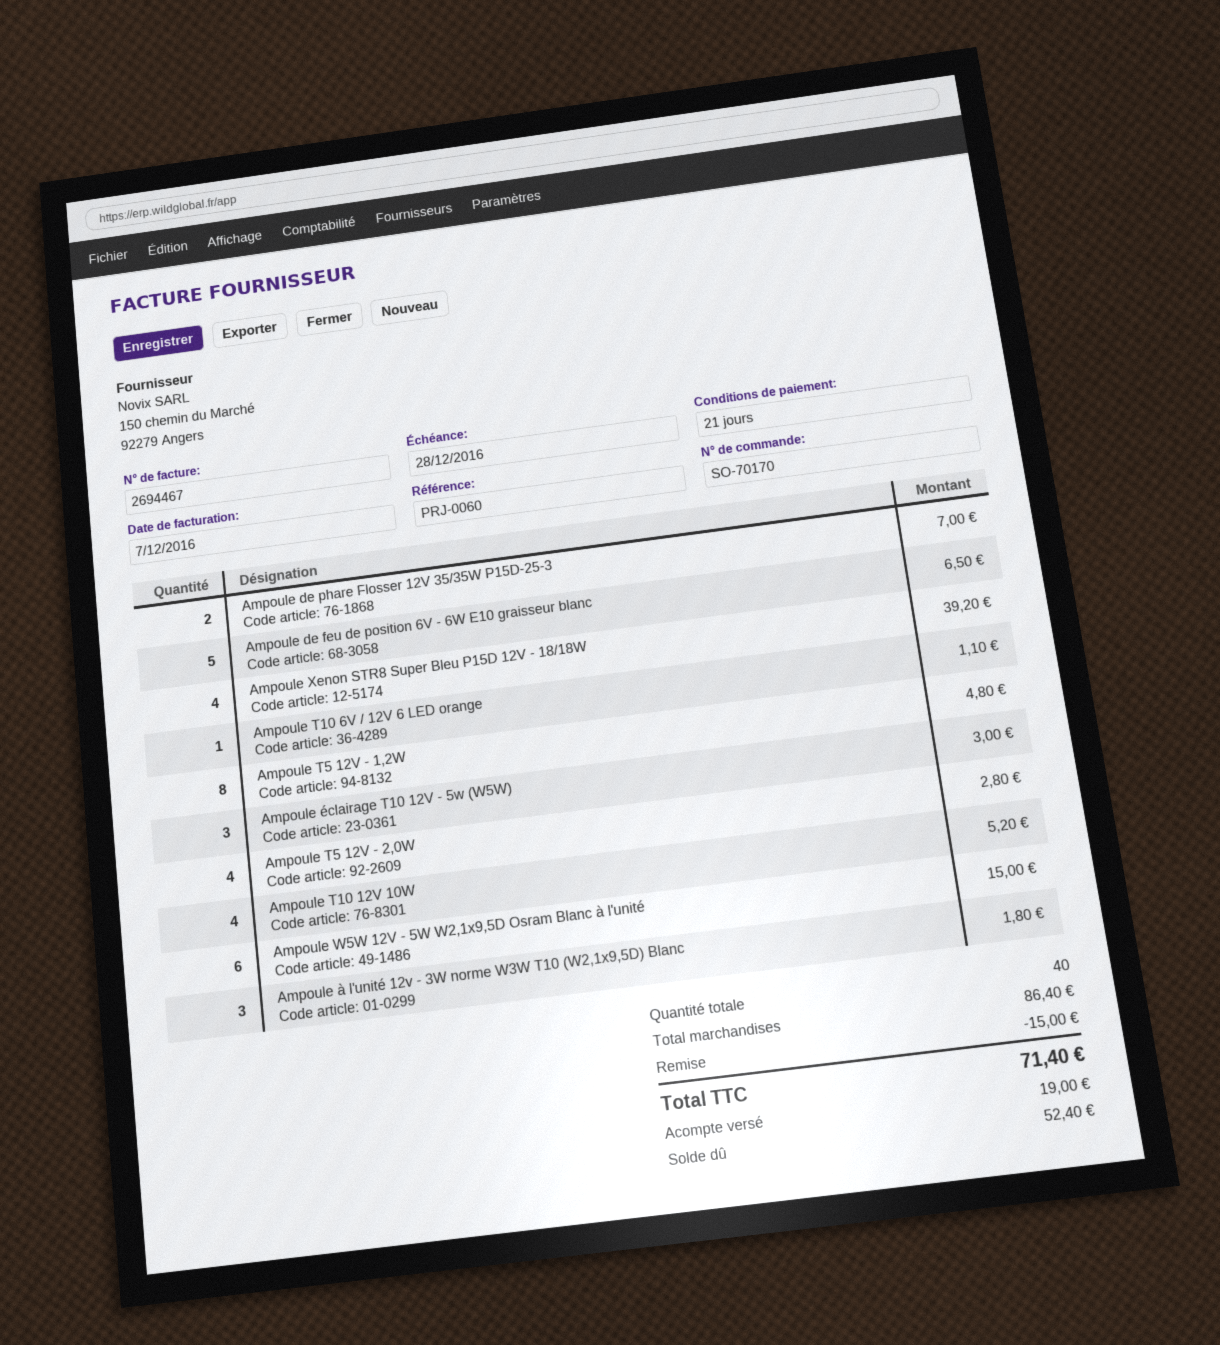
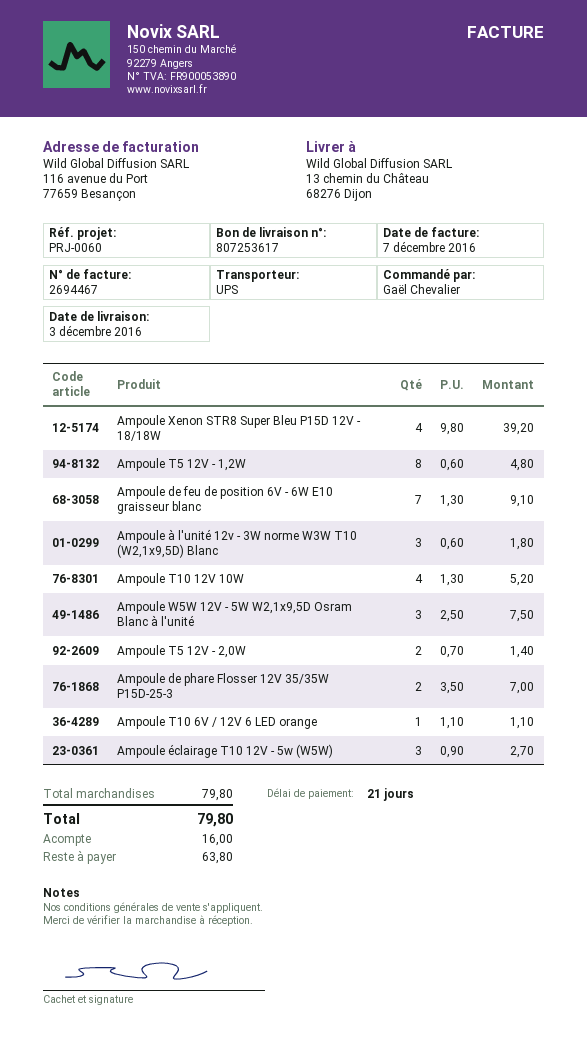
Ampoule de feu de position 6V - 6W E10 graisseur blanc: 5 for 6.50 -> 7 for 9.10
Ampoule éclairage T10 12V - 5w (W5W): 3 for 3.00 -> 3 for 2.70
Ampoule T5 12V - 2,0W: 4 for 2.80 -> 2 for 1.40
Ampoule W5W 12V - 5W W2,1x9,5D Osram Blanc à l'unité: 6 for 15.00 -> 3 for 7.50
subtotal: 86.40 -> 79.80
discount: 15.00 -> none
total: 71.40 -> 79.80
deposit: 19.00 -> 16.00
balance: 52.40 -> 63.80

